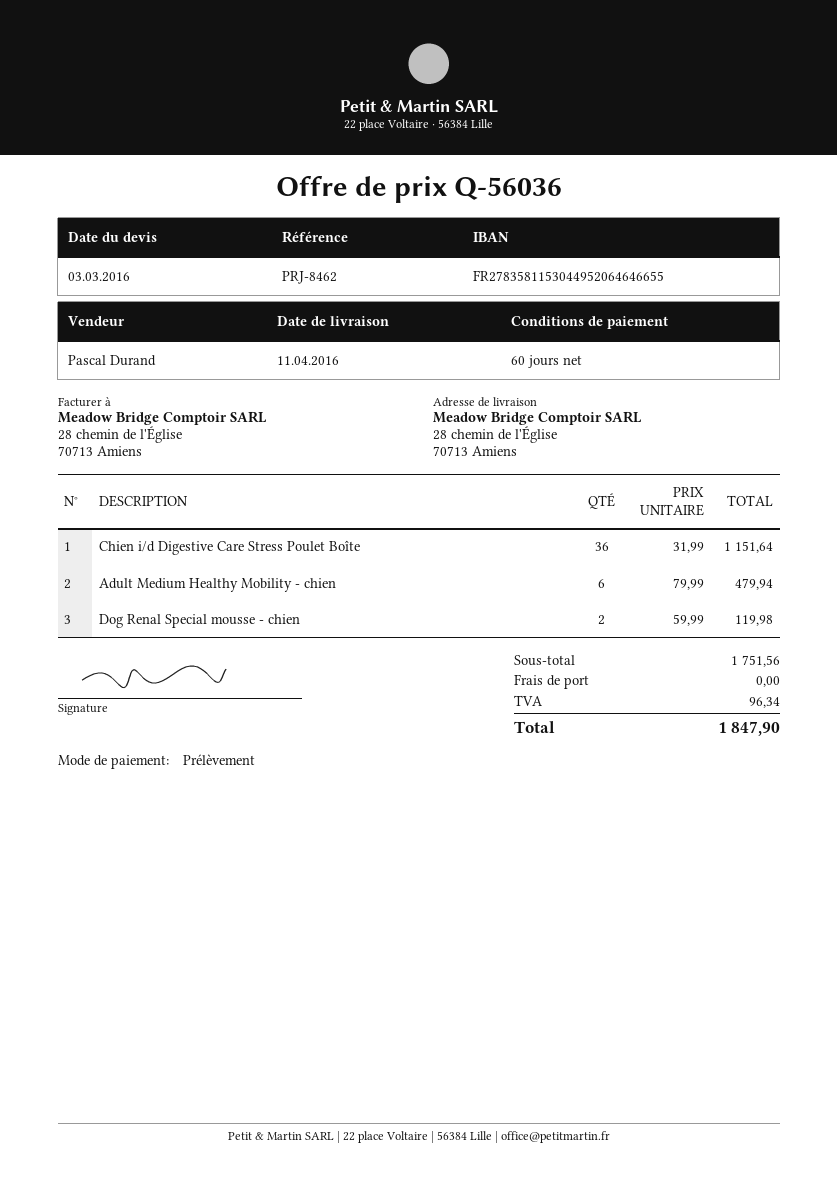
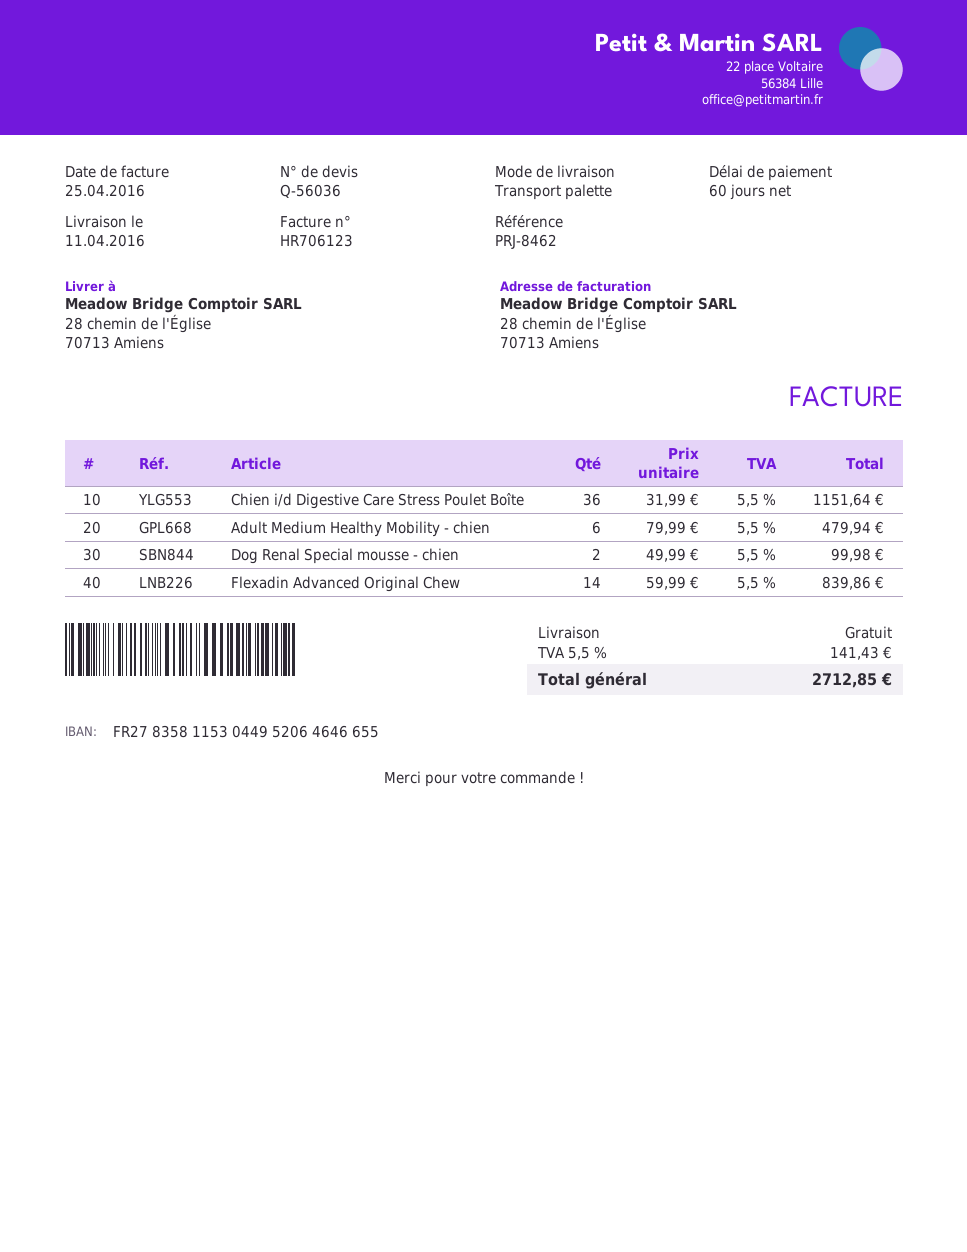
Dog Renal Special mousse - chien: 2 x 59.99 = 119.98 -> 2 x 49.99 = 99.98
Flexadin Advanced Original Chew: none -> 14 x 59.99 = 839.86
tax: 96.34 -> 141.43
total: 1847.90 -> 2712.85

